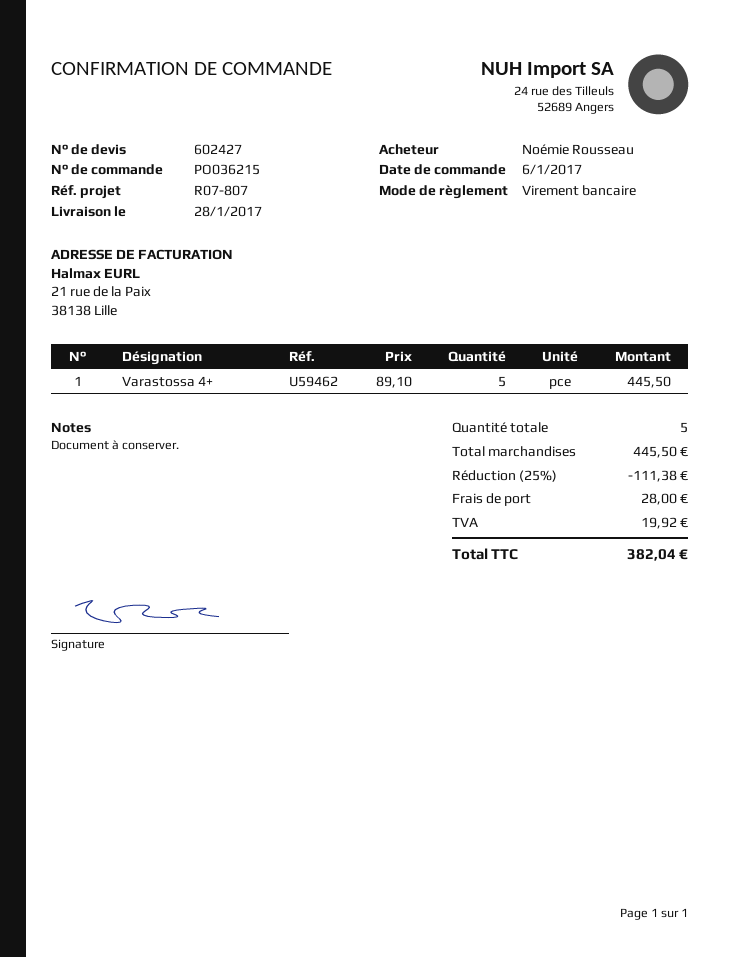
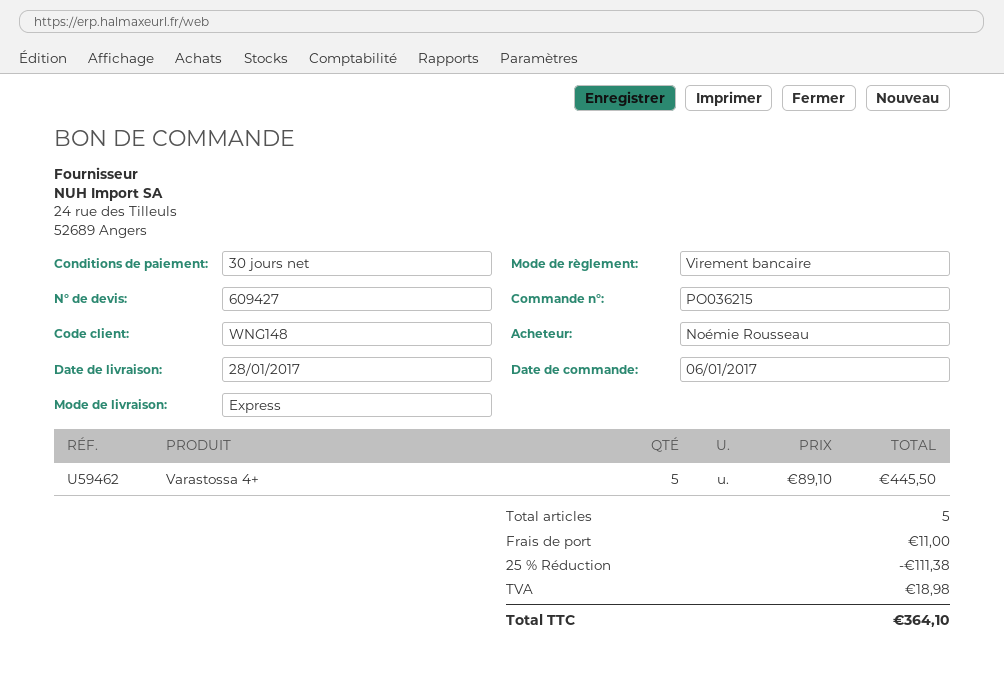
quote number: 602427 -> 609427
shipping: 28.00 -> 11.00
tax: 19.92 -> 18.98
total: 382.04 -> 364.10

